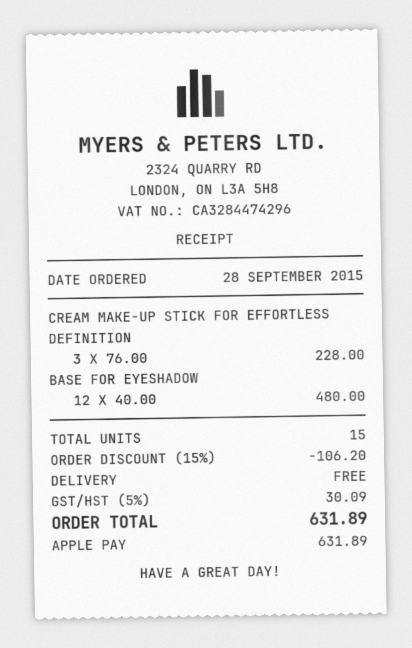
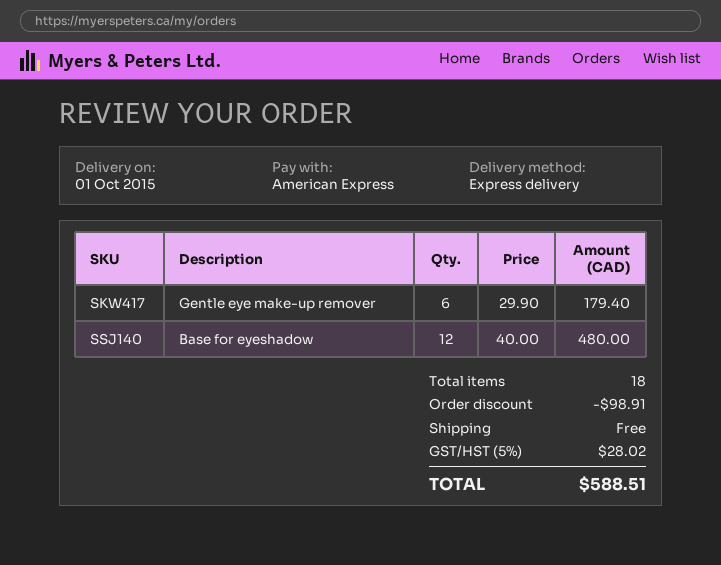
payment method: Apple Pay -> American Express
CREAM MAKE-UP STICK FOR EFFORTLESS DEFINITION: 3 x 76.00 = 228.00 -> none
Gentle eye make-up remover: none -> 6 x 29.90 = 179.40
total quantity: 15 -> 18
discount: 106.20 -> 98.91
tax: 5% = 30.09 -> 5% = 28.02
total: 631.89 -> 588.51

